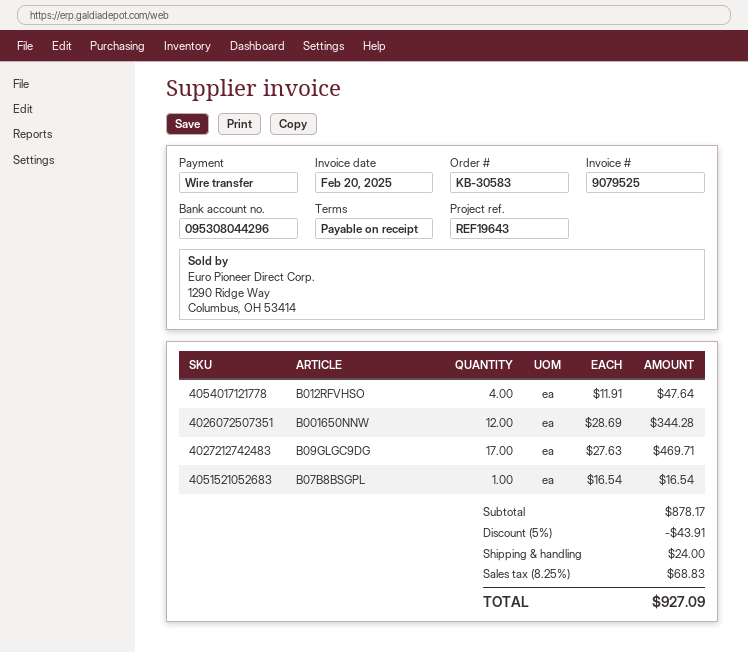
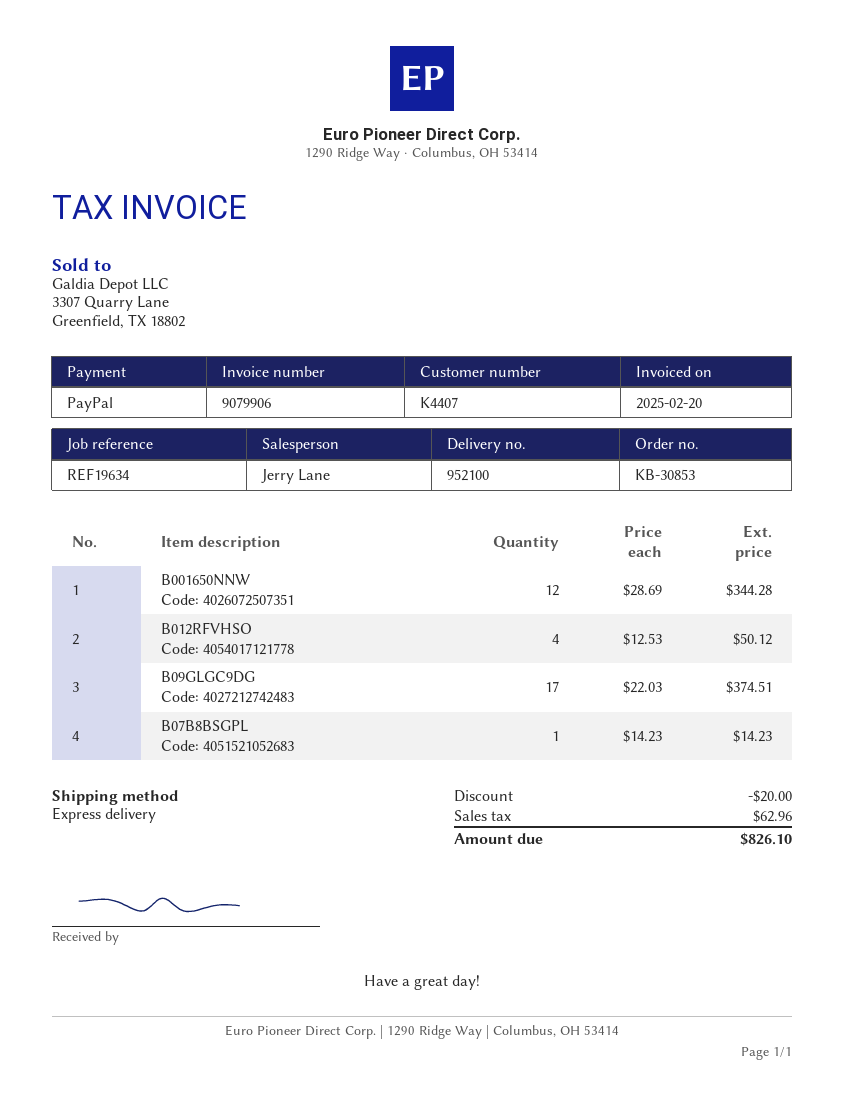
order number: KB-30583 -> KB-30853
invoice number: 9079525 -> 9079906
reference: REF19643 -> REF19634
payment method: bank transfer -> PayPal
B012RFVHSO: 4 x 11.91 = 47.64 -> 4 x 12.53 = 50.12
B09GLGC9DG: 17 x 27.63 = 469.71 -> 17 x 22.03 = 374.51
B07B8BSGPL: 1 x 16.54 = 16.54 -> 1 x 14.23 = 14.23
discount: 43.91 -> 20.00
shipping: 24.00 -> none
tax: 68.83 -> 62.96
total: 927.09 -> 826.10

